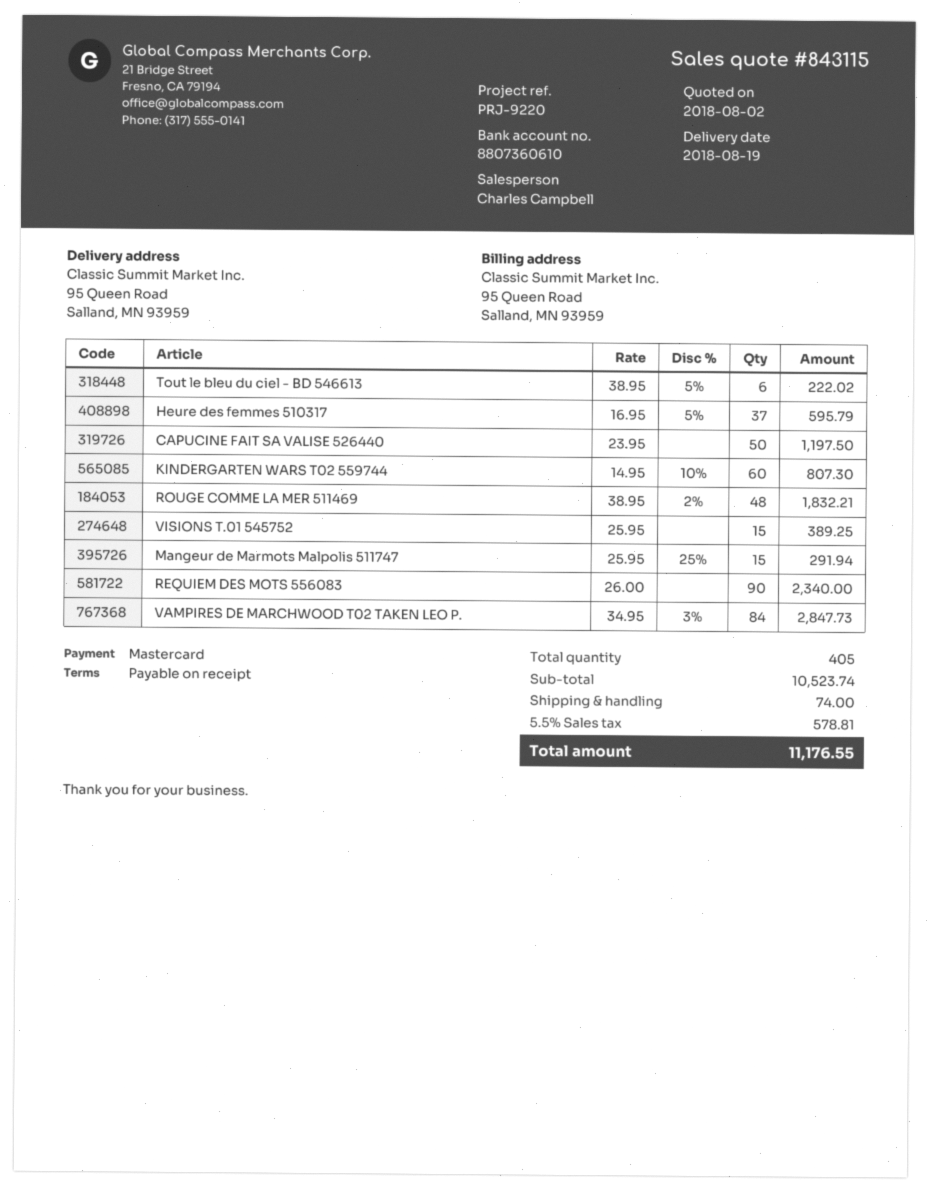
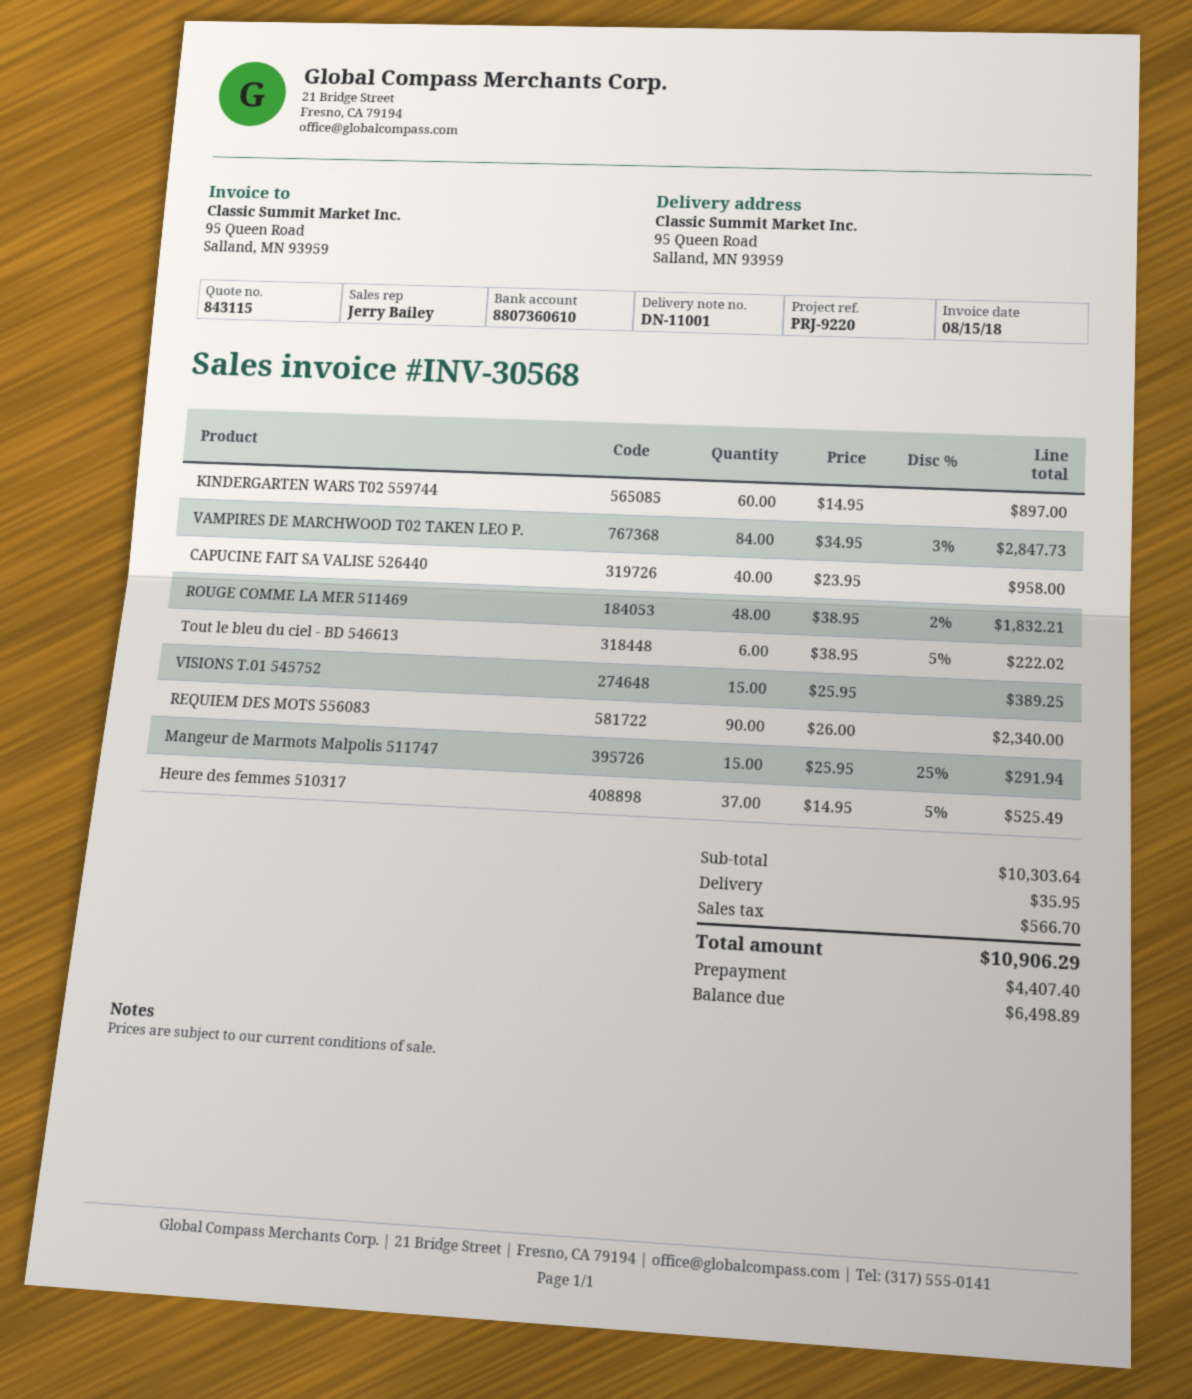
sales rep: Charles Campbell -> Jerry Bailey
Heure des femmes 510317: 37 x 16.95 - 5% = 595.79 -> 37 x 14.95 - 5% = 525.49
CAPUCINE FAIT SA VALISE 526440: 50 x 23.95 = 1197.50 -> 40 x 23.95 = 958.00
KINDERGARTEN WARS T02 559744: 60 x 14.95 - 10% = 807.30 -> 60 x 14.95 = 897.00
subtotal: 10523.74 -> 10303.64
shipping: 74.00 -> 35.95
tax: 578.81 -> 566.70
total: 11176.55 -> 10906.29

